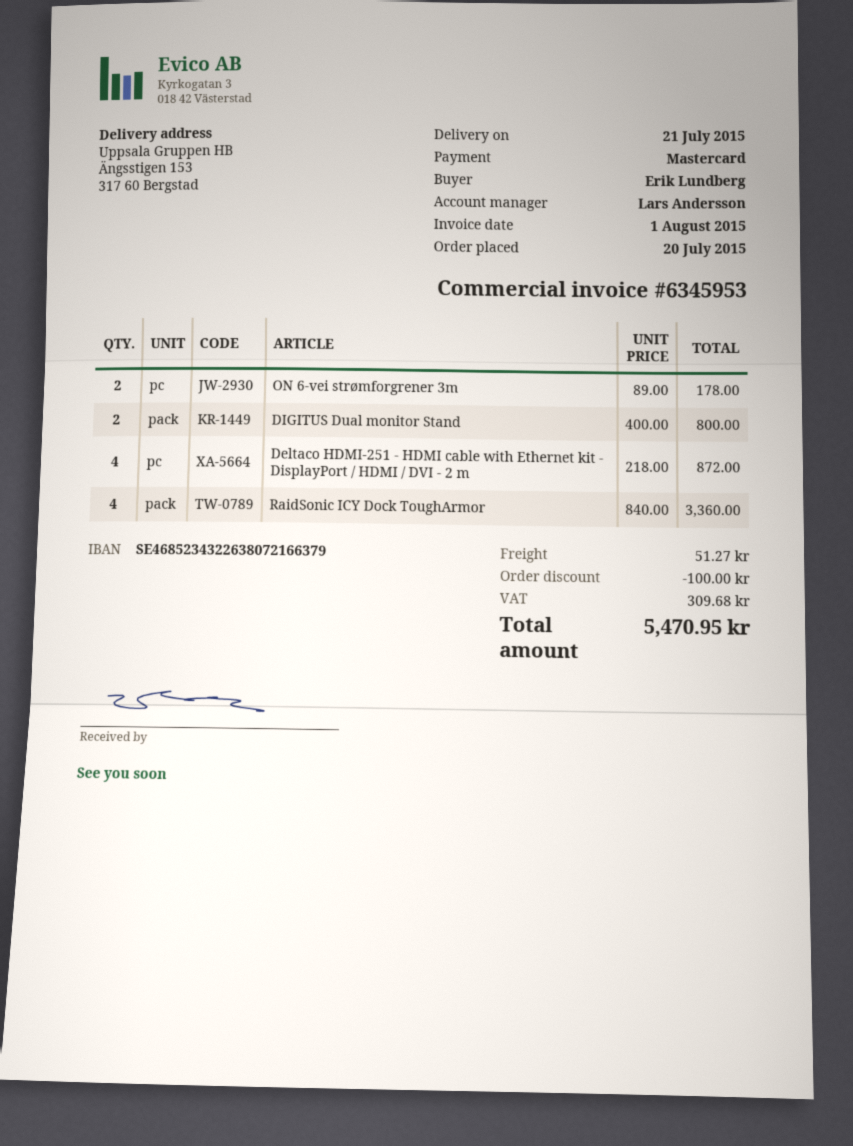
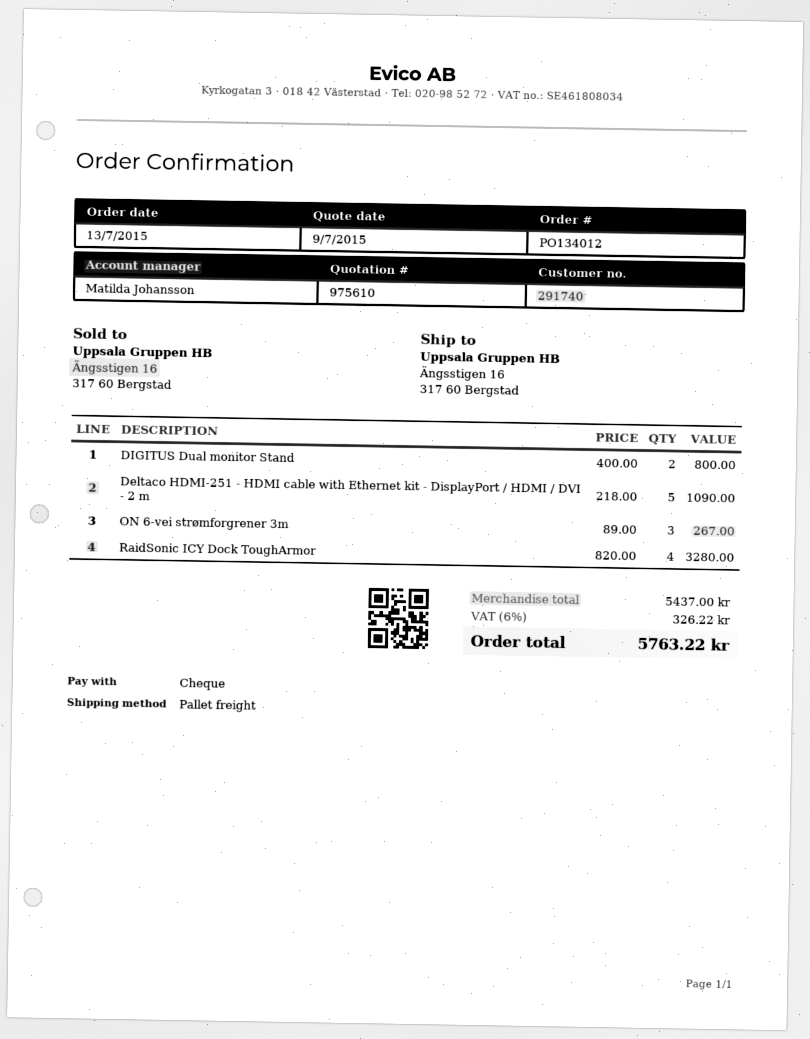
order date: 2015-07-20 -> 2015-07-13
sales rep: Lars Andersson -> Matilda Johansson
payment method: Mastercard -> cheque
ship to: Ängsstigen 153, 317 60 Bergstad -> Ängsstigen 16, 317 60 Bergstad
ON 6-vei strømforgrener 3m: 2 x 89.00 = 178.00 -> 3 x 89.00 = 267.00
Deltaco HDMI-251 - HDMI cable with Ethernet kit - DisplayPort / HDMI / DVI - 2 m: 4 x 218.00 = 872.00 -> 5 x 218.00 = 1090.00
RaidSonic ICY Dock ToughArmor: 4 x 840.00 = 3360.00 -> 4 x 820.00 = 3280.00
discount: 100.00 -> none
shipping: 51.27 -> none
tax: 309.68 -> 326.22
total: 5470.95 -> 5763.22

